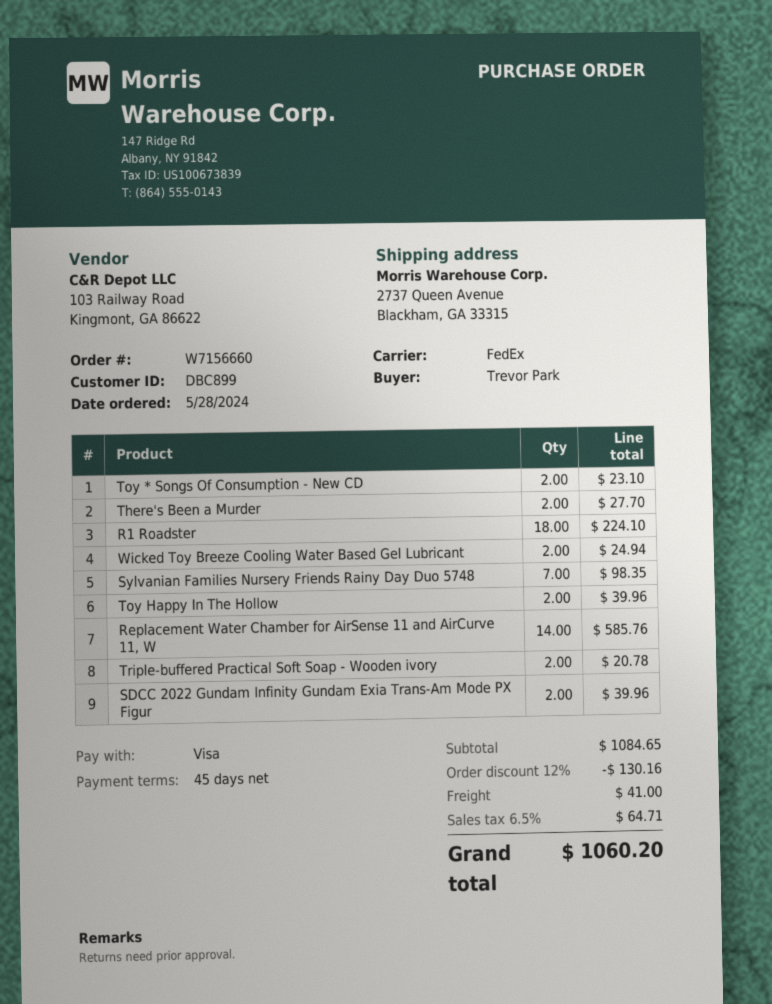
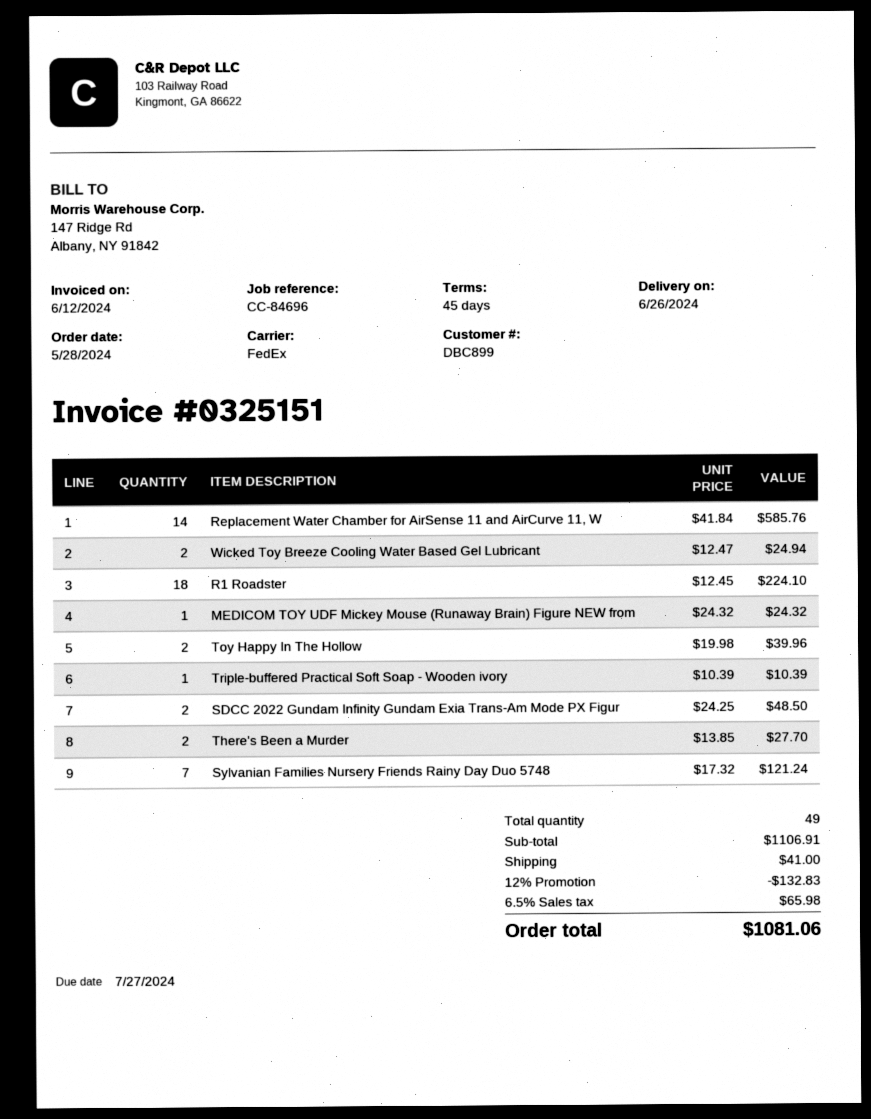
Toy * Songs Of Consumption - New CD: 2 for 23.10 -> none
Sylvanian Families Nursery Friends Rainy Day Duo 5748: 7 for 98.35 -> 7 for 121.24
Triple-buffered Practical Soft Soap - Wooden ivory: 2 for 20.78 -> 1 for 10.39
SDCC 2022 Gundam Infinity Gundam Exia Trans-Am Mode PX Figur: 2 for 39.96 -> 2 for 48.50
MEDICOM TOY UDF Mickey Mouse (Runaway Brain) Figure NEW from: none -> 1 for 24.32
subtotal: 1084.65 -> 1106.91
discount: 12% = 130.16 -> 12% = 132.83
tax: 6.5% = 64.71 -> 6.5% = 65.98
total: 1060.20 -> 1081.06

